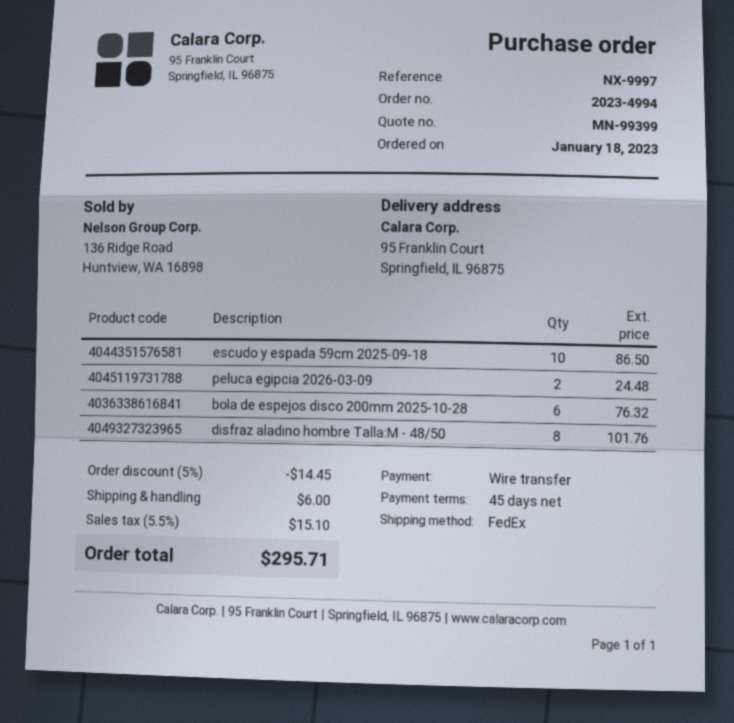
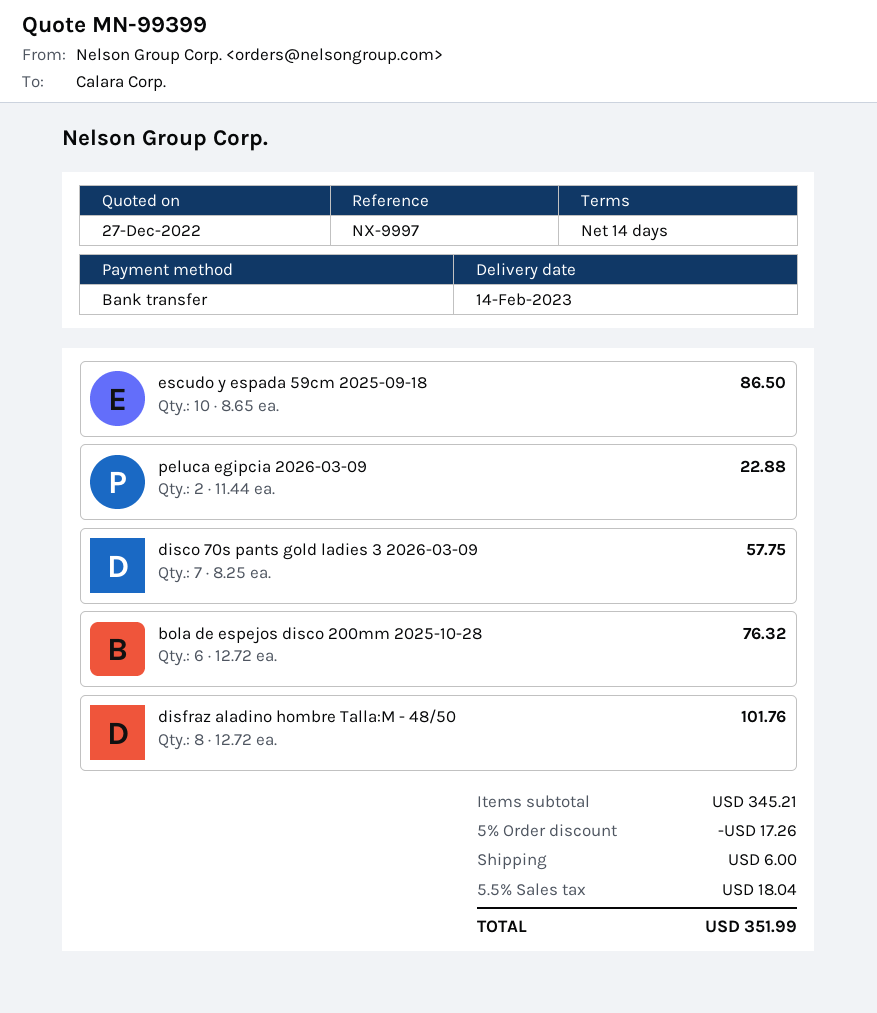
payment terms: 45 days -> 14 days
peluca egipcia 2026-03-09: 2 for 24.48 -> 2 for 22.88
disco 70s pants gold ladies 3 2026-03-09: none -> 7 for 57.75
discount: 5% = 14.45 -> 5% = 17.26
tax: 5.5% = 15.10 -> 5.5% = 18.04
total: 295.71 -> 351.99

